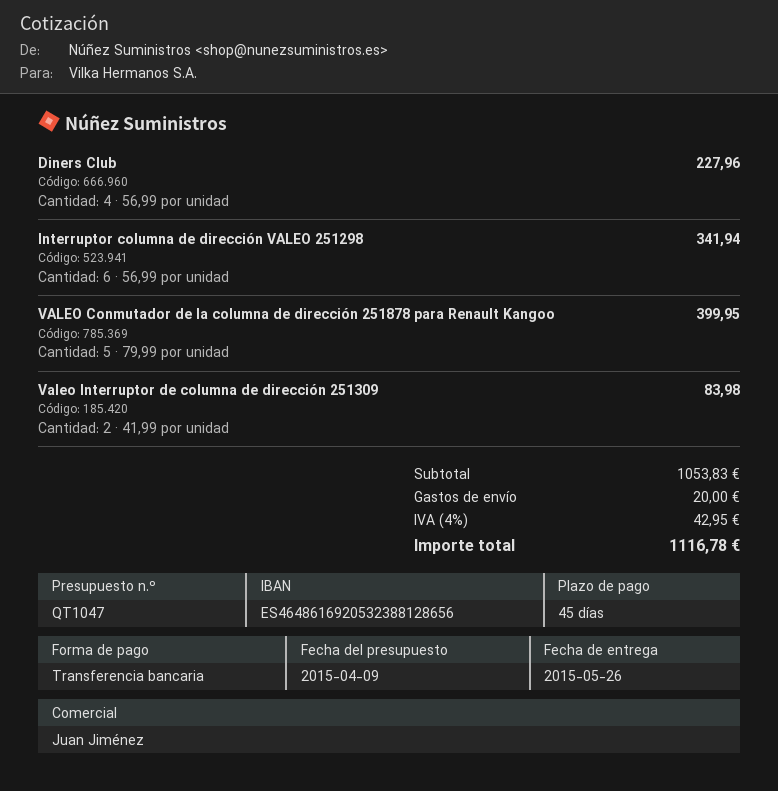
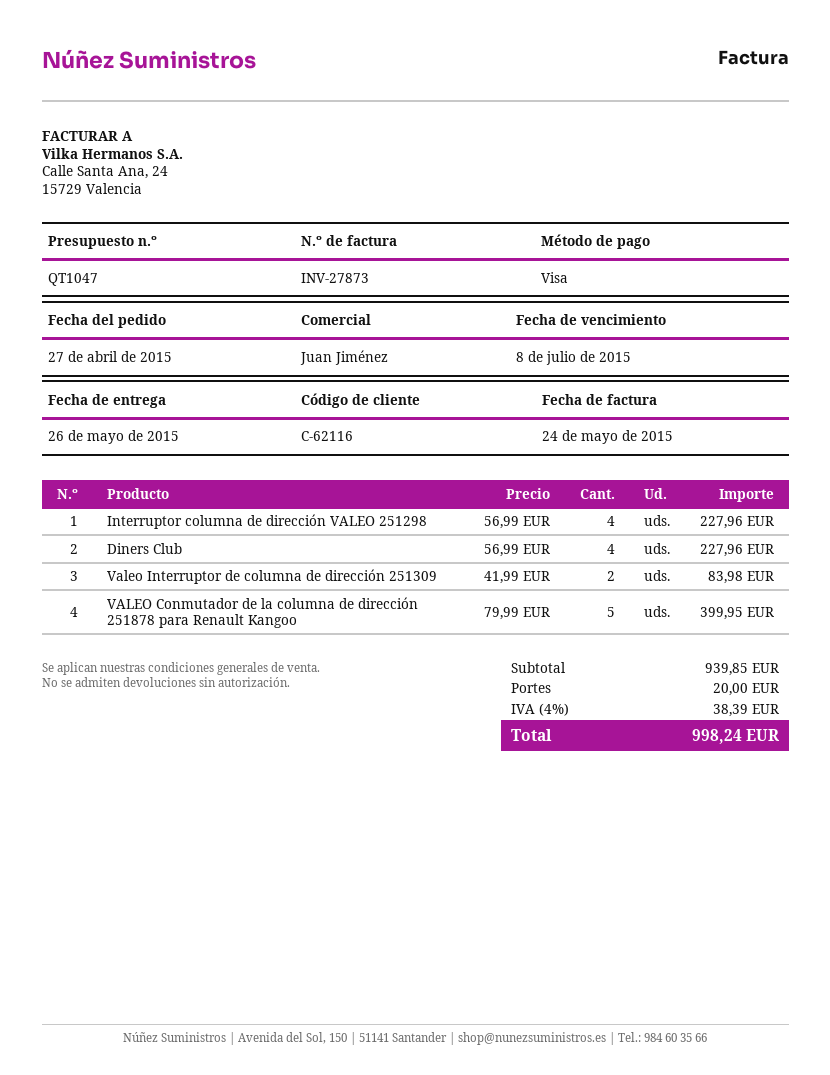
payment method: bank transfer -> Visa
Interruptor columna de dirección VALEO 251298: 6 x 56.99 = 341.94 -> 4 x 56.99 = 227.96
subtotal: 1053.83 -> 939.85
tax: 4% = 42.95 -> 4% = 38.39
total: 1116.78 -> 998.24

